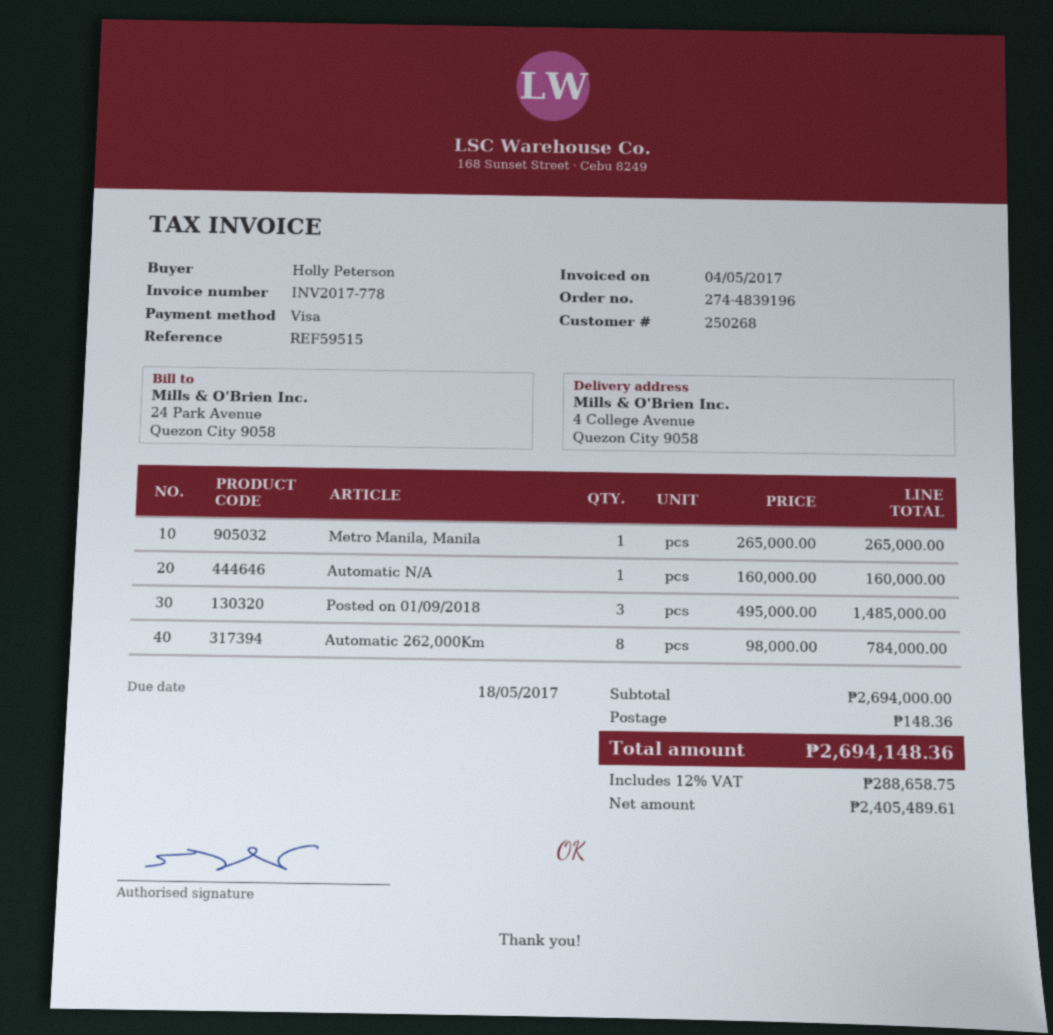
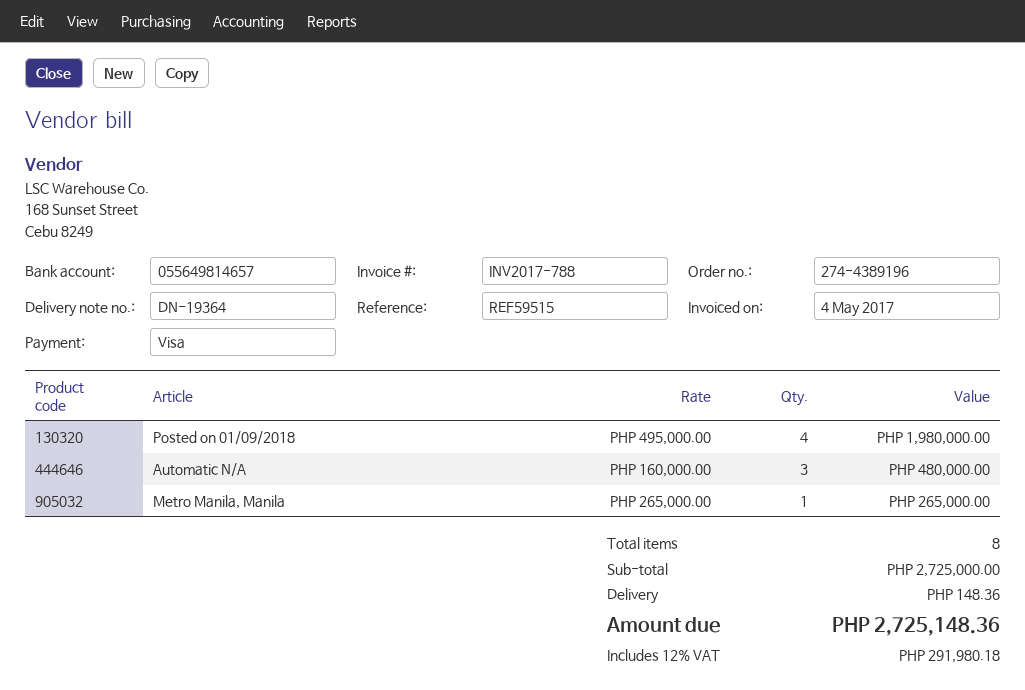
order number: 274-4839196 -> 274-4389196
invoice number: INV2017-778 -> INV2017-788
Automatic N/A: 1 x 160000.00 = 160000.00 -> 3 x 160000.00 = 480000.00
Posted on 01/09/2018: 3 x 495000.00 = 1485000.00 -> 4 x 495000.00 = 1980000.00
Automatic 262,000Km: 8 x 98000.00 = 784000.00 -> none
subtotal: 2694000.00 -> 2725000.00
tax: 12% = 288658.75 -> 12% = 291980.18
total: 2694148.36 -> 2725148.36

